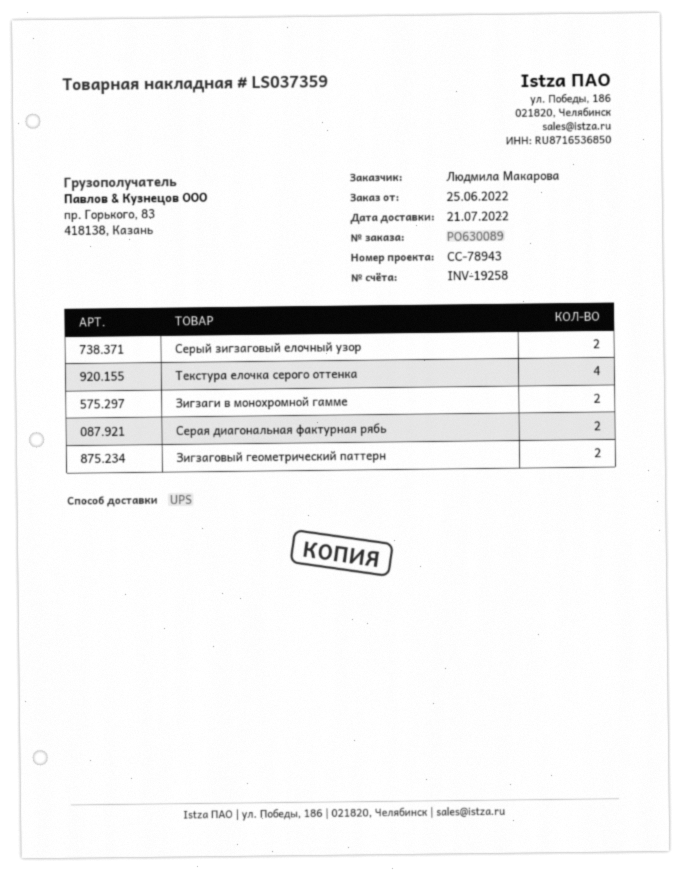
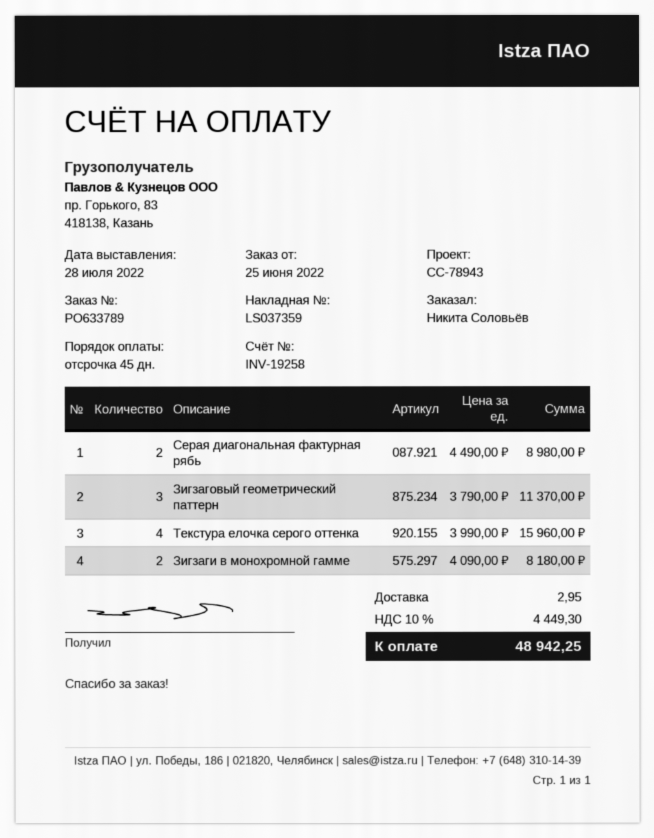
order number: PO630089 -> PO633789
ordered by: Людмила Макарова -> Никита Соловьёв
Серый зигзаговый елочный узор: 2 -> none
Зигзаговый геометрический паттерн: 2 -> 3

